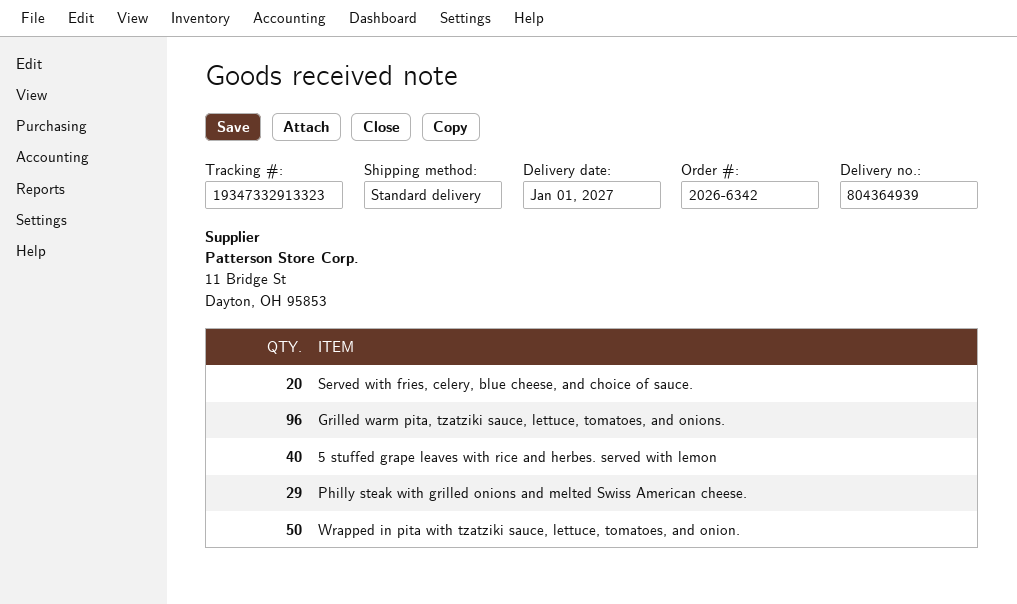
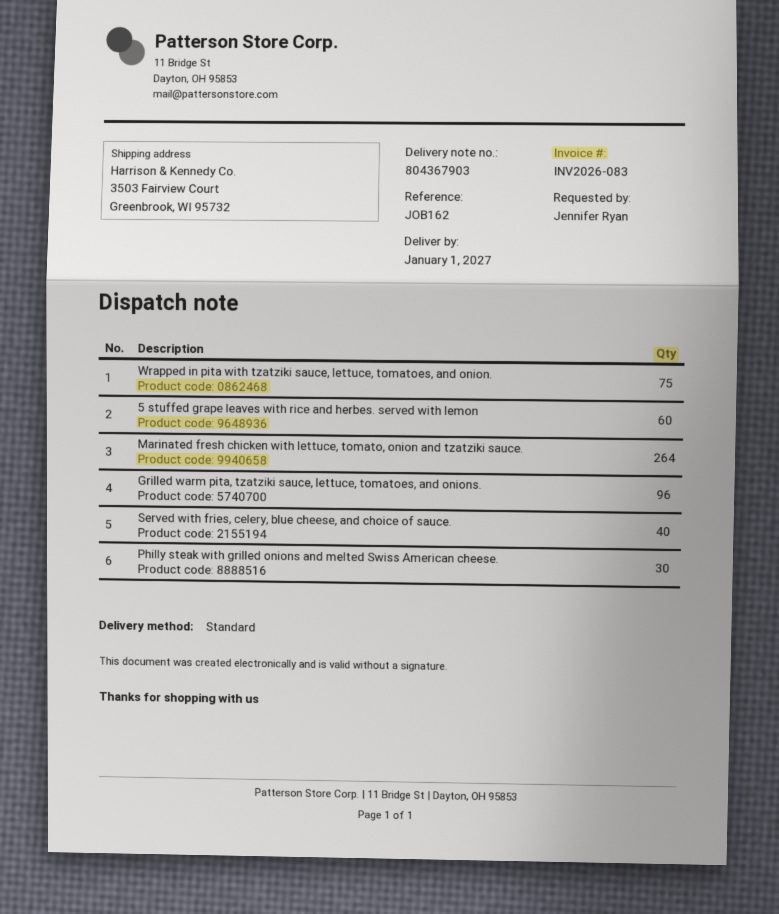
delivery note number: 804364939 -> 804367903
Served with fries, celery, blue cheese, and choice of sauce.: 20 -> 40
5 stuffed grape leaves with rice and herbes. served with lemon: 40 -> 60
Philly steak with grilled onions and melted Swiss American cheese.: 29 -> 30
Wrapped in pita with tzatziki sauce, lettuce, tomatoes, and onion.: 50 -> 75
Marinated fresh chicken with lettuce, tomato, onion and tzatziki sauce.: none -> 264

